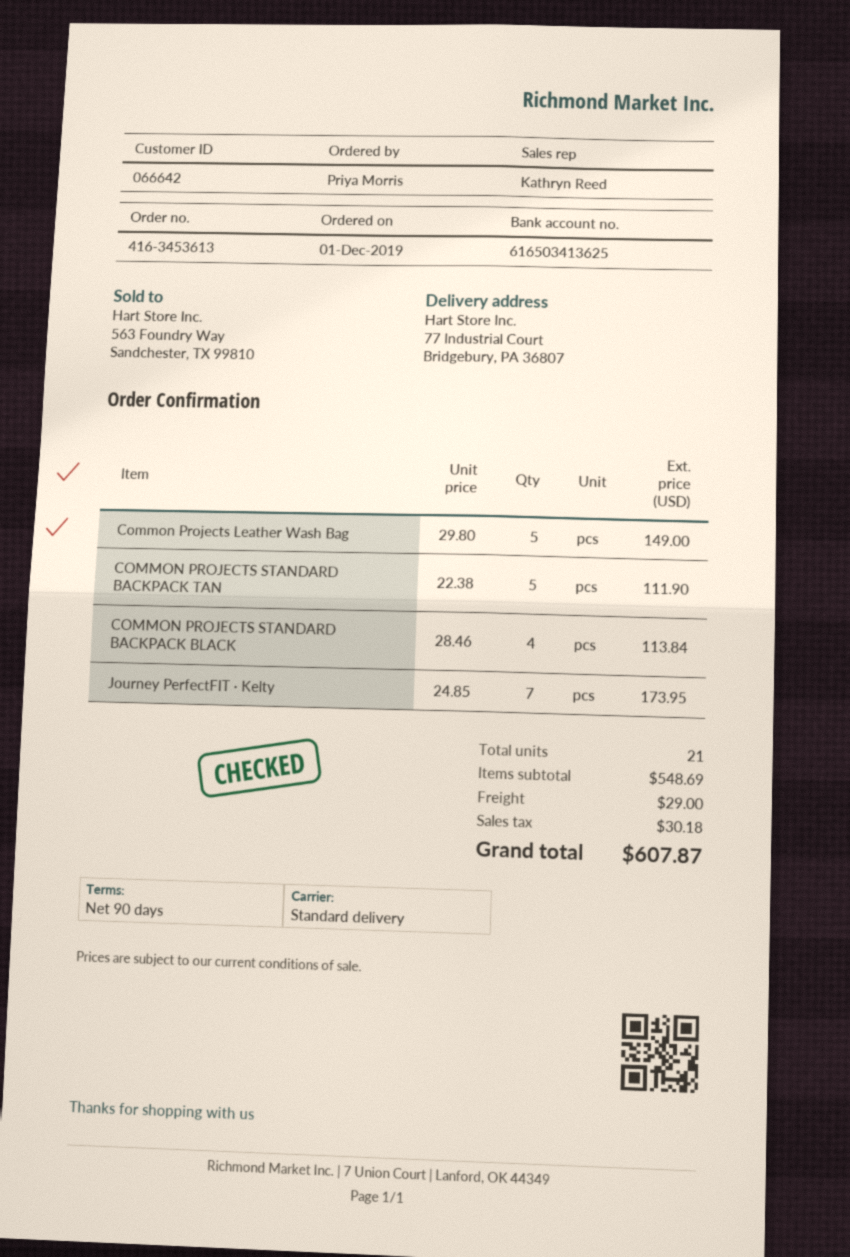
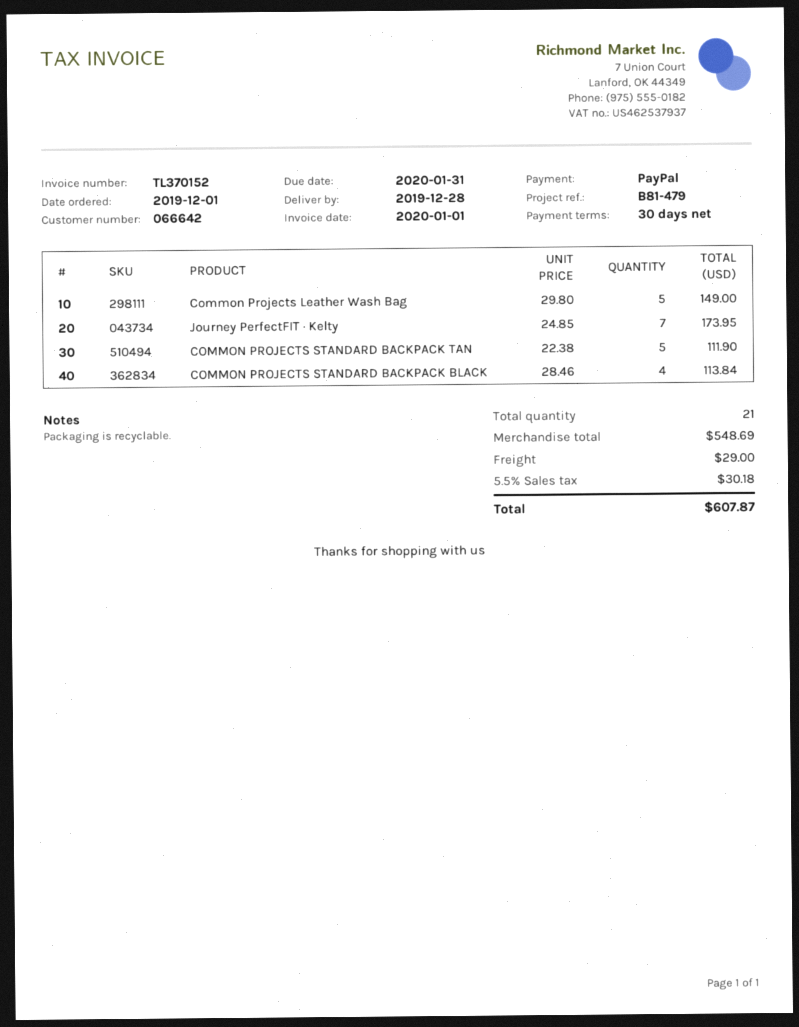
payment terms: 90 days -> 30 days

